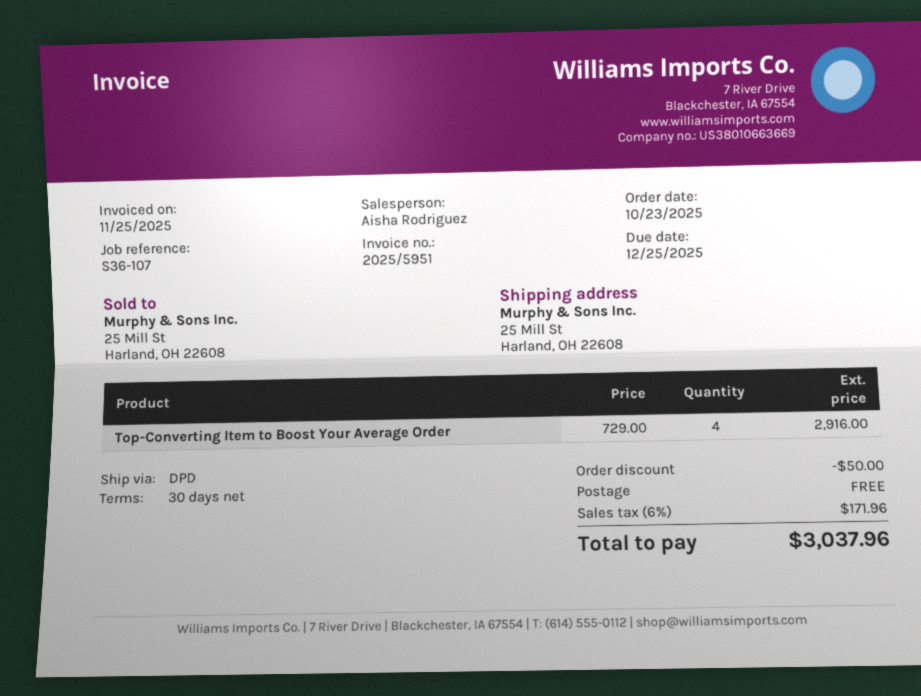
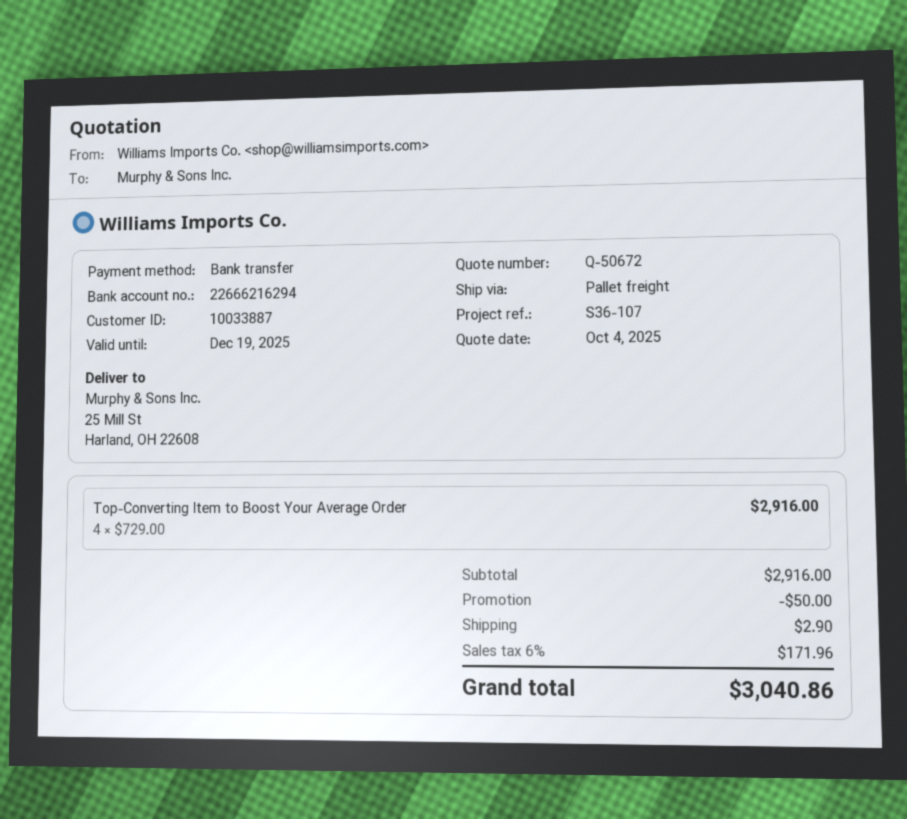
shipping method: DPD -> pallet freight
shipping: 0.00 -> 2.90
total: 3037.96 -> 3040.86

